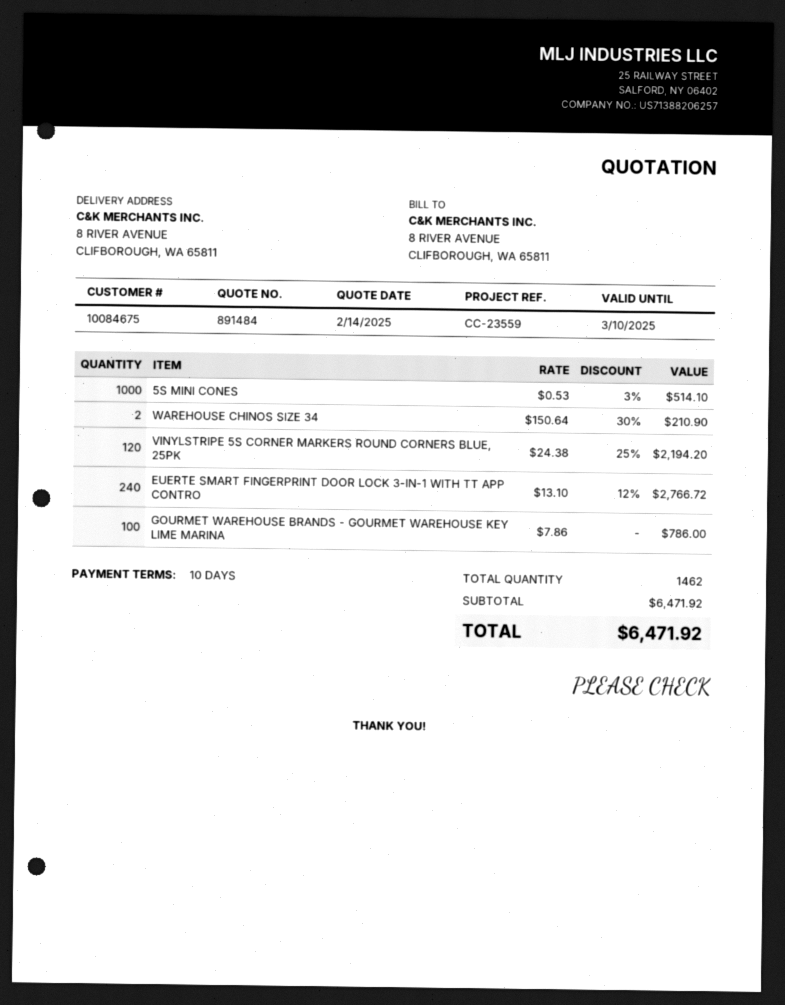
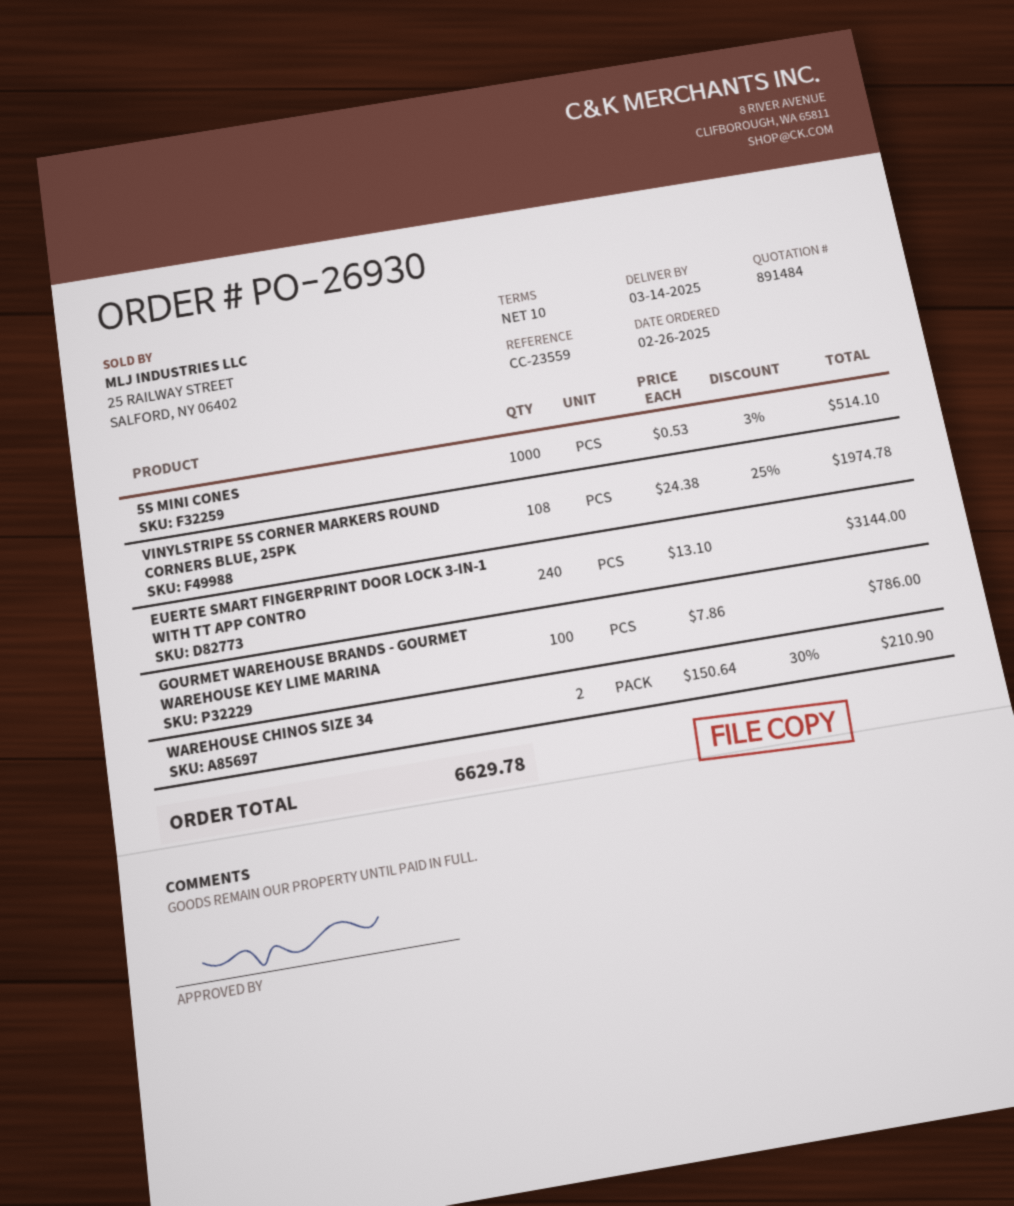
VINYLSTRIPE 5S CORNER MARKERS ROUND CORNERS BLUE, 25PK: 120 x 24.38 - 25% = 2194.20 -> 108 x 24.38 - 25% = 1974.78
EUERTE SMART FINGERPRINT DOOR LOCK 3-IN-1 WITH TT APP CONTRO: 240 x 13.10 - 12% = 2766.72 -> 240 x 13.10 = 3144.00
total: 6471.92 -> 6629.78

